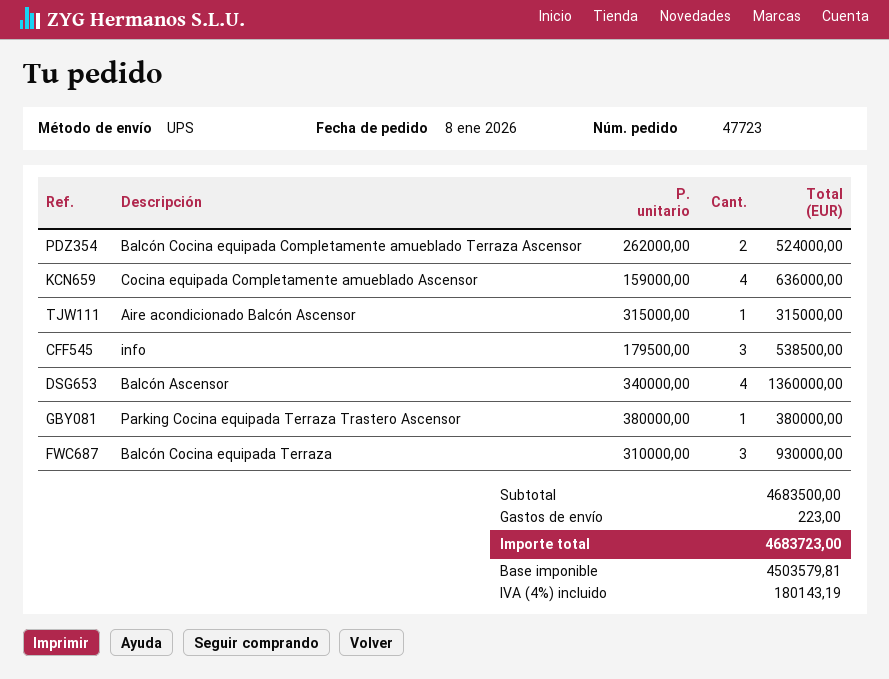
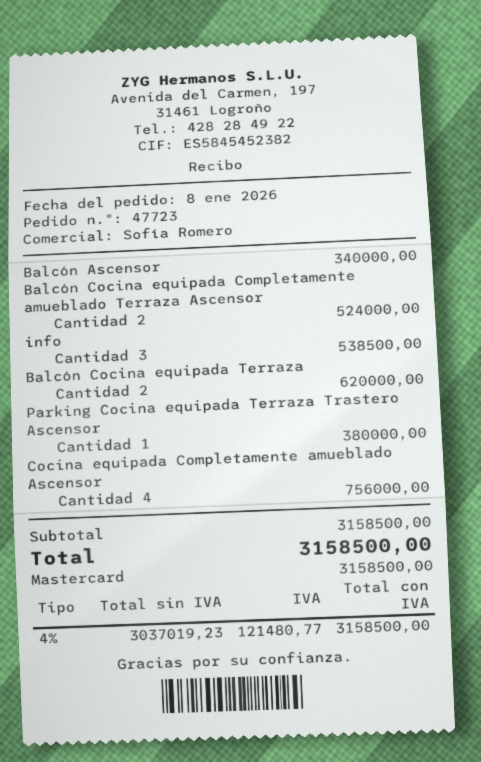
Cocina equipada Completamente amueblado Ascensor: 4 for 636000.00 -> 4 for 756000.00
Aire acondicionado Balcón Ascensor: 1 for 315000.00 -> none
Balcón Ascensor: 4 for 1360000.00 -> 1 for 340000.00
Balcón Cocina equipada Terraza: 3 for 930000.00 -> 2 for 620000.00
subtotal: 4683500.00 -> 3158500.00
shipping: 223.00 -> none
net: 4503579.81 -> 3037019.23
tax: 4% = 180143.19 -> 4% = 121480.77
total: 4683723.00 -> 3158500.00

